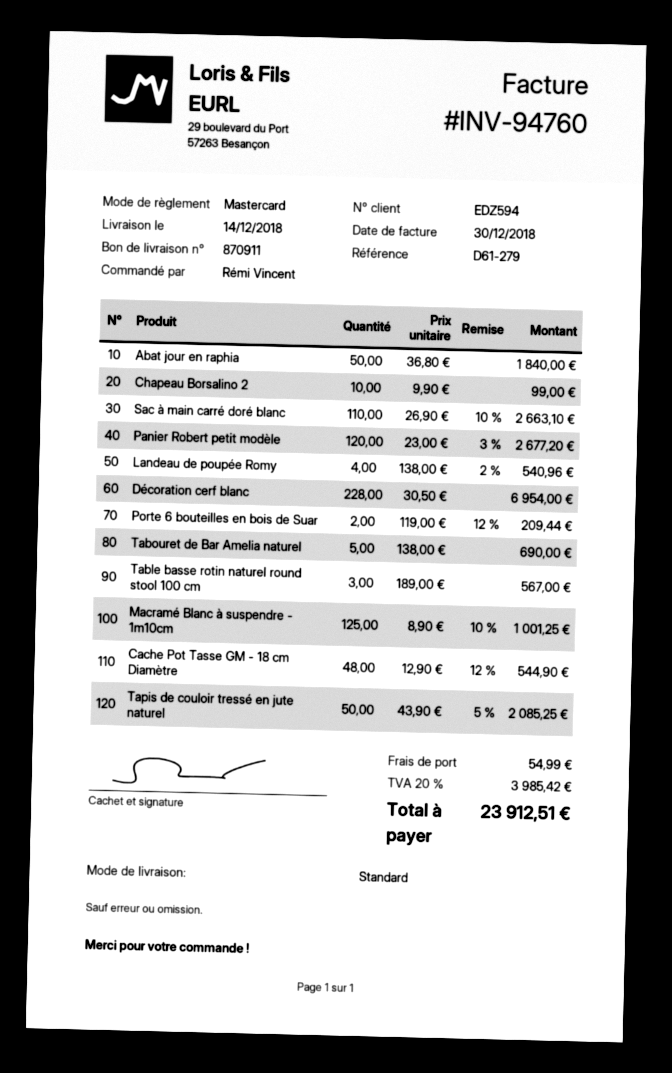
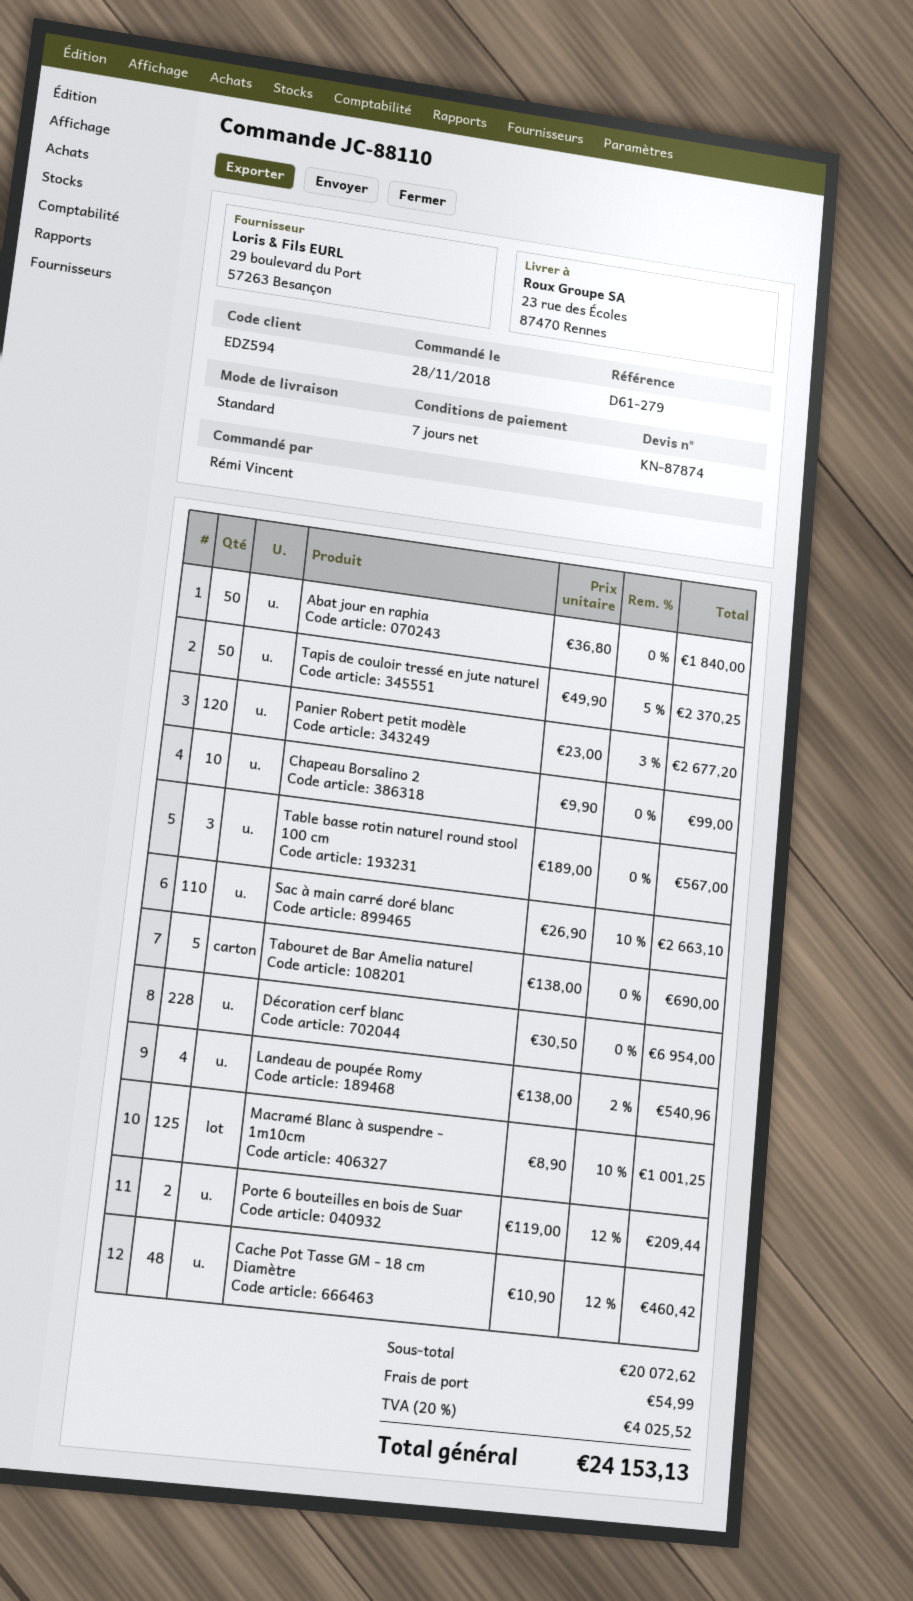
Cache Pot Tasse GM - 18 cm Diamètre: 48 x 12.90 - 12% = 544.90 -> 48 x 10.90 - 12% = 460.42
Tapis de couloir tressé en jute naturel: 50 x 43.90 - 5% = 2085.25 -> 50 x 49.90 - 5% = 2370.25
tax: 20% = 3985.42 -> 20% = 4025.52
total: 23912.51 -> 24153.13

